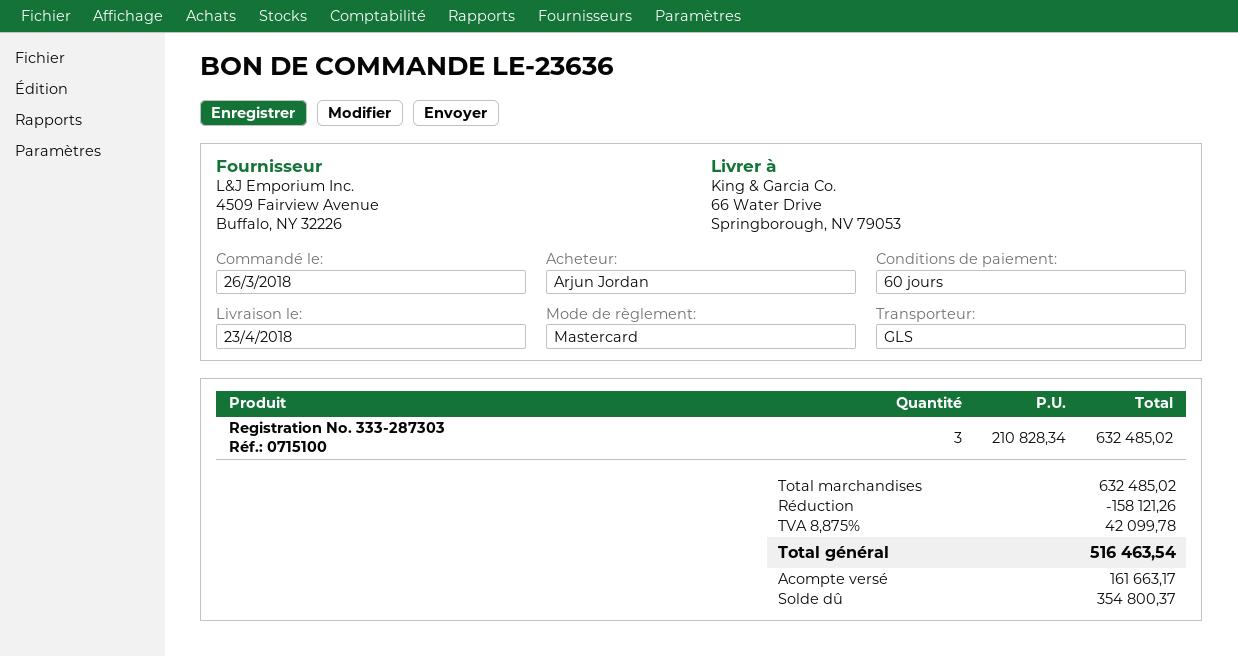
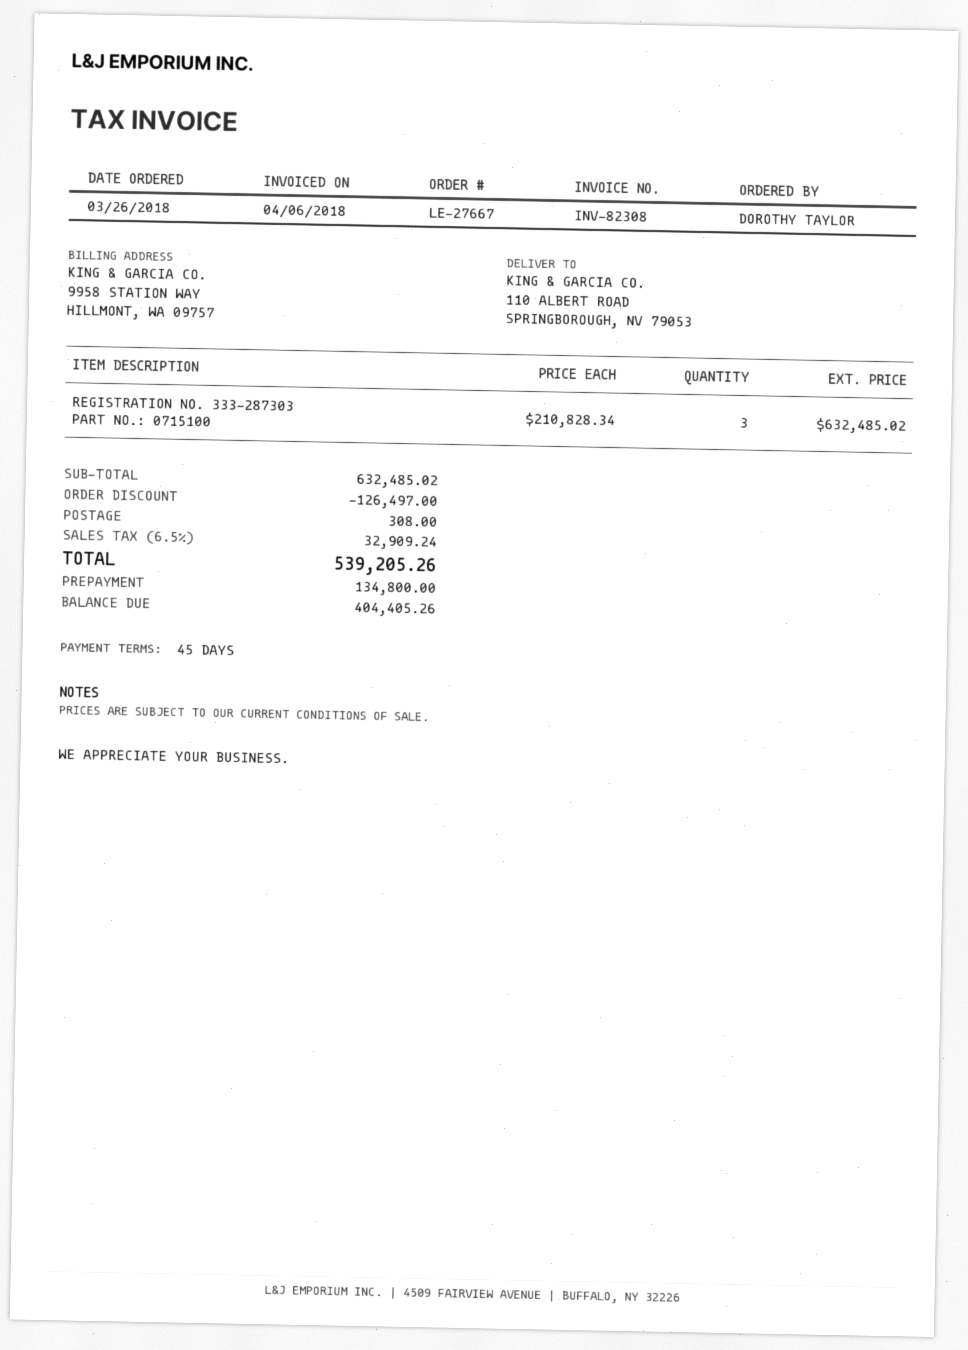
order number: LE-23636 -> LE-27667
payment terms: 60 days -> 45 days
ordered by: Arjun Jordan -> DOROTHY TAYLOR
ship to: 66 Water Drive, Springborough, NV 79053 -> 110 ALBERT ROAD, SPRINGBOROUGH, NV 79053
discount: 158121.26 -> 126497.00
shipping: none -> 308.00
tax: 8.875% = 42099.78 -> 6.5% = 32909.24
total: 516463.54 -> 539205.26
deposit: 161663.17 -> 134800.00
balance: 354800.37 -> 404405.26

